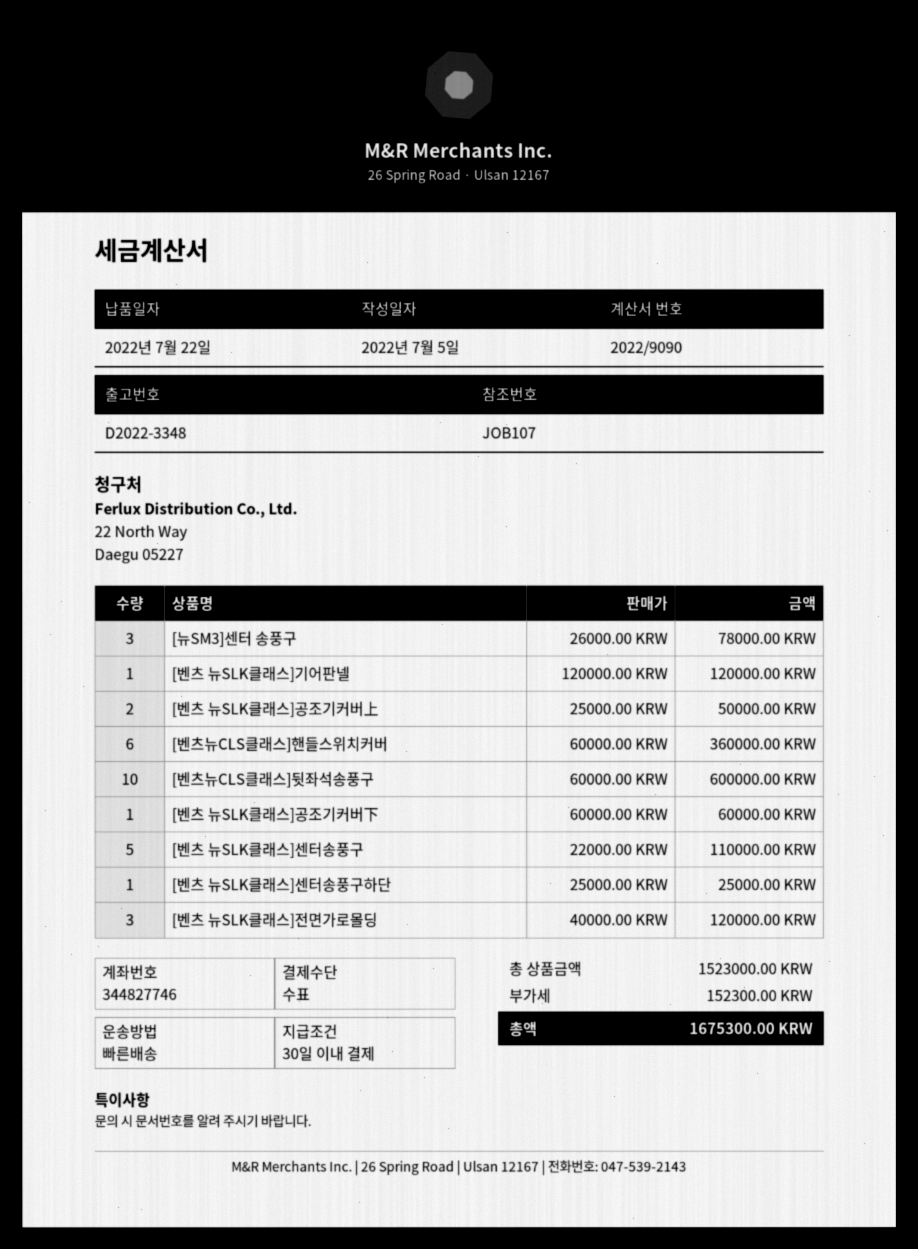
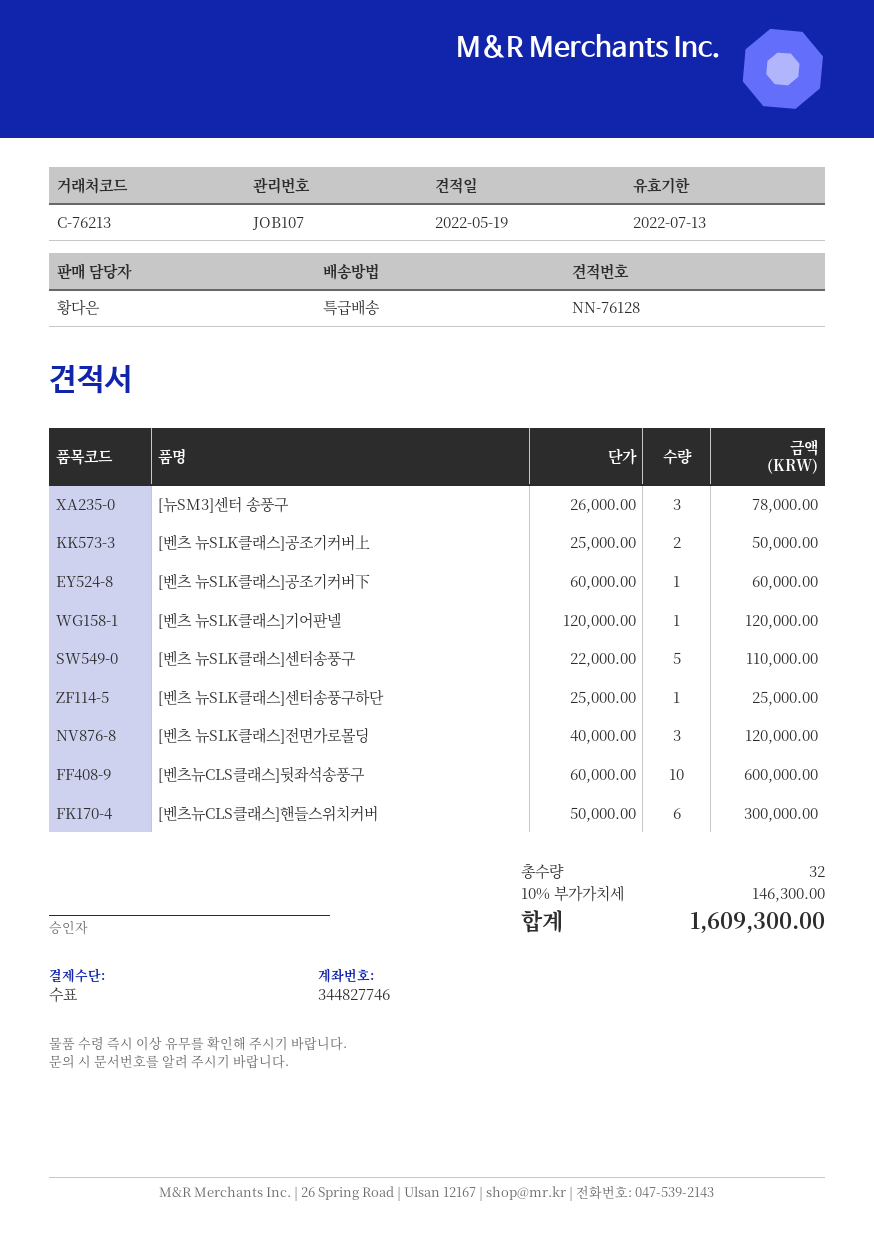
[벤츠뉴CLS클래스]핸들스위치커버: 6 x 60000.00 = 360000.00 -> 6 x 50000.00 = 300000.00
tax: 152300.00 -> 146300.00
total: 1675300.00 -> 1609300.00

